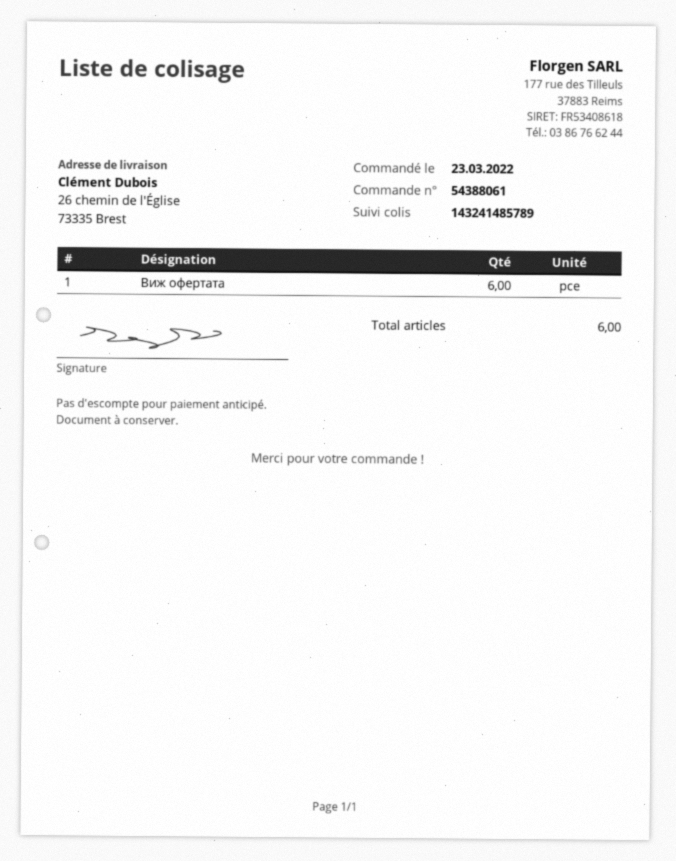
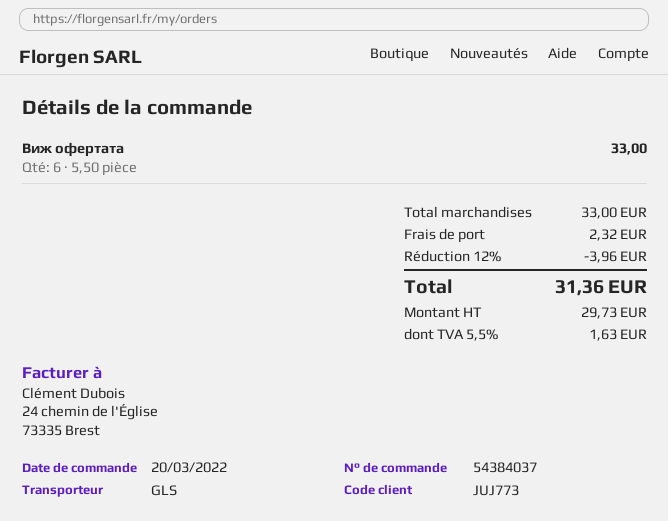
order number: 54388061 -> 54384037
order date: 2022-03-23 -> 2022-03-20

